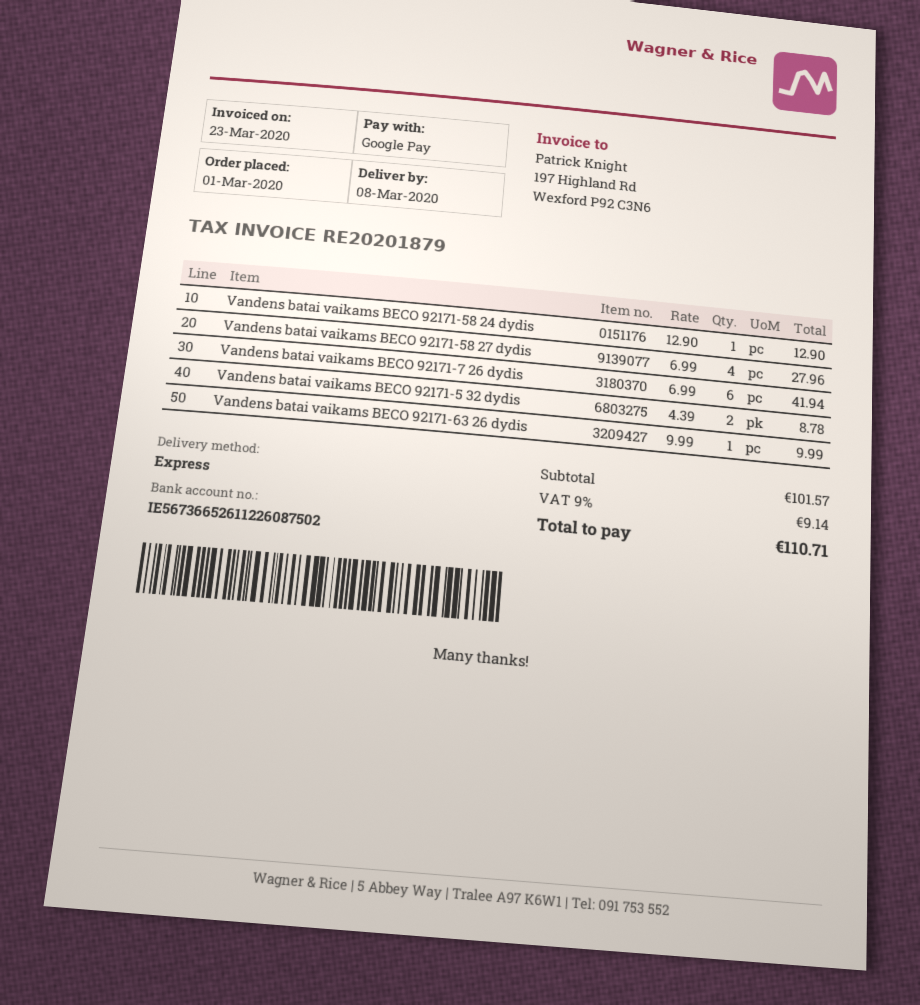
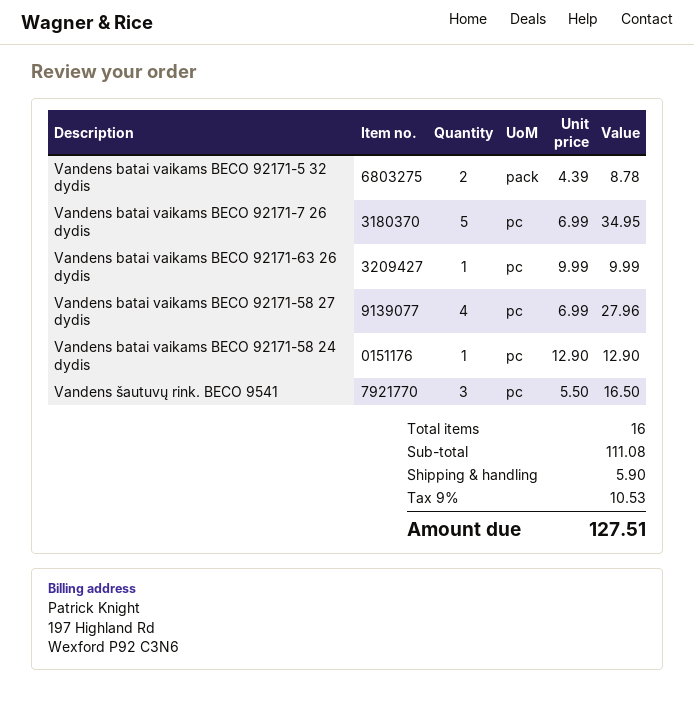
Vandens batai vaikams BECO 92171-7 26 dydis: 6 x 6.99 = 41.94 -> 5 x 6.99 = 34.95
Vandens šautuvų rink. BECO 9541: none -> 3 x 5.50 = 16.50
subtotal: 101.57 -> 111.08
shipping: none -> 5.90
tax: 9% = 9.14 -> 9% = 10.53
total: 110.71 -> 127.51

